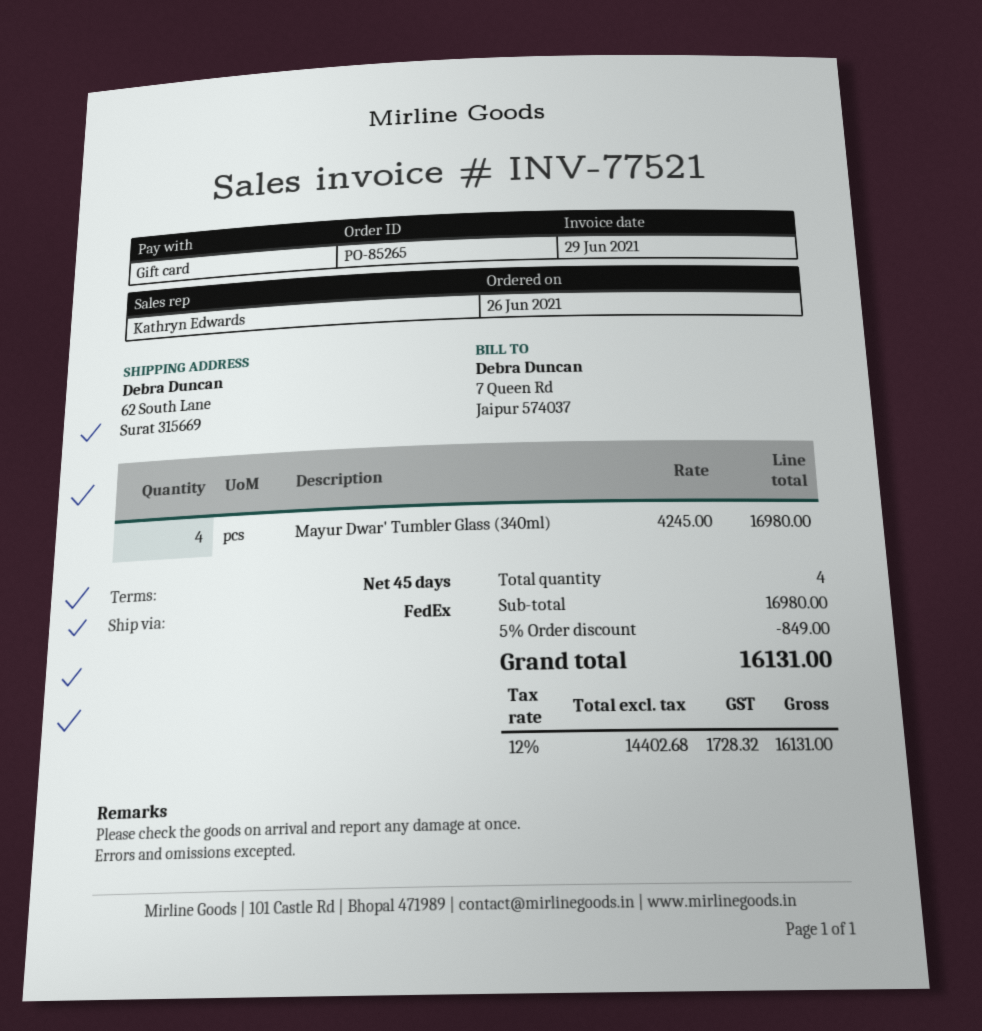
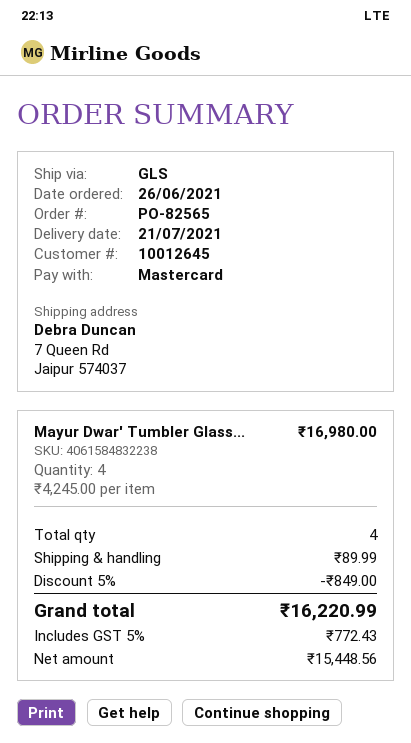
order number: PO-85265 -> PO-82565
payment method: gift card -> Mastercard
shipping method: FedEx -> GLS
ship to: 62 South Lane, Surat 315669 -> 7 Queen Rd, Jaipur 574037
shipping: none -> 89.99
net: 14402.68 -> 15448.56
tax: 12% = 1728.32 -> 5% = 772.43
total: 16131.00 -> 16220.99

